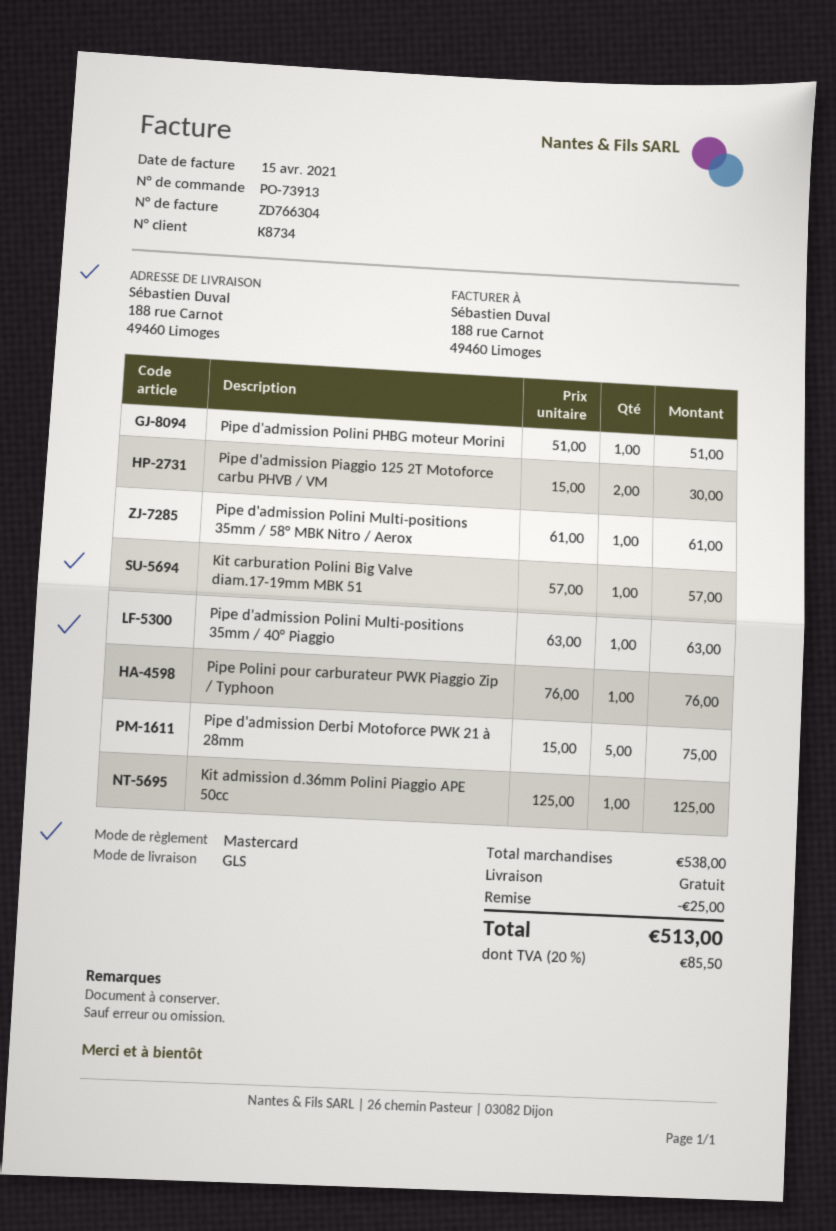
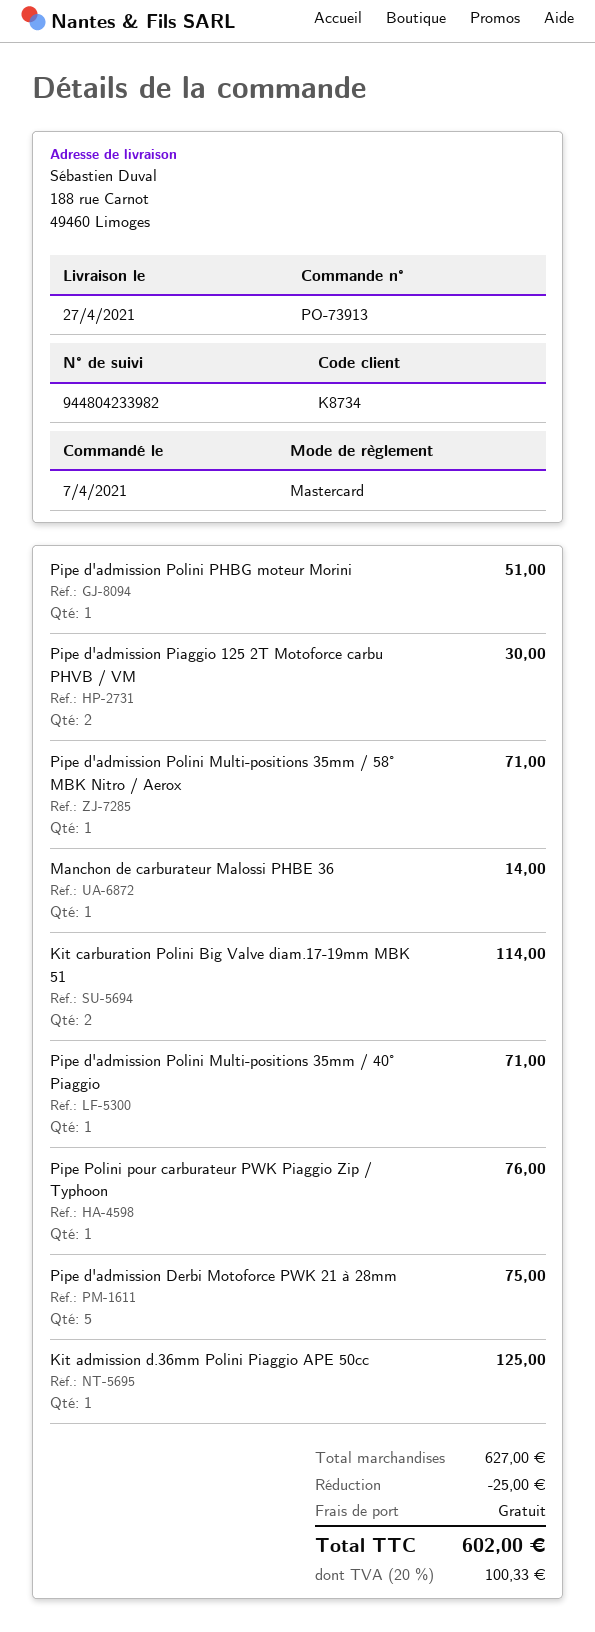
Pipe d'admission Polini Multi-positions 35mm / 58° MBK Nitro / Aerox: 1 for 61.00 -> 1 for 71.00
Kit carburation Polini Big Valve diam.17-19mm MBK 51: 1 for 57.00 -> 2 for 114.00
Pipe d'admission Polini Multi-positions 35mm / 40° Piaggio: 1 for 63.00 -> 1 for 71.00
Manchon de carburateur Malossi PHBE 36: none -> 1 for 14.00
subtotal: 538.00 -> 627.00
tax: 20% = 85.50 -> 20% = 100.33
total: 513.00 -> 602.00

